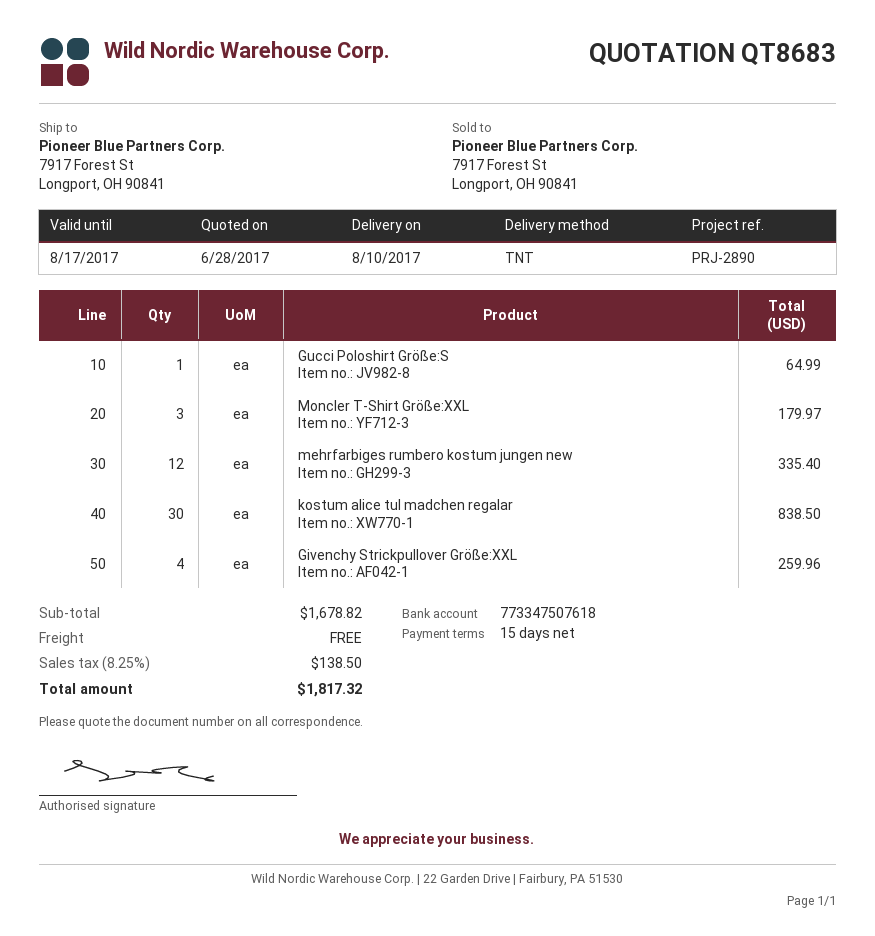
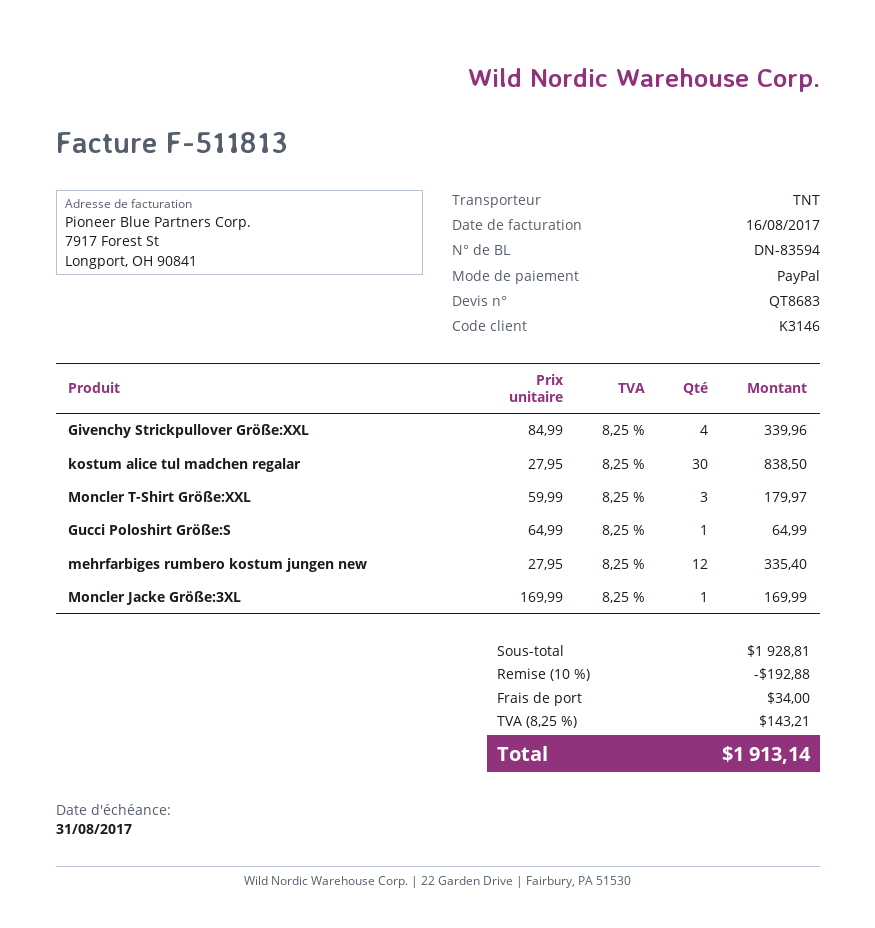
Givenchy Strickpullover Größe:XXL: 4 for 259.96 -> 4 for 339.96
Moncler Jacke Größe:3XL: none -> 1 for 169.99
subtotal: 1678.82 -> 1928.81
discount: none -> 10% = 192.88
shipping: 0.00 -> 34.00
tax: 8.25% = 138.50 -> 8.25% = 143.21
total: 1817.32 -> 1913.14

